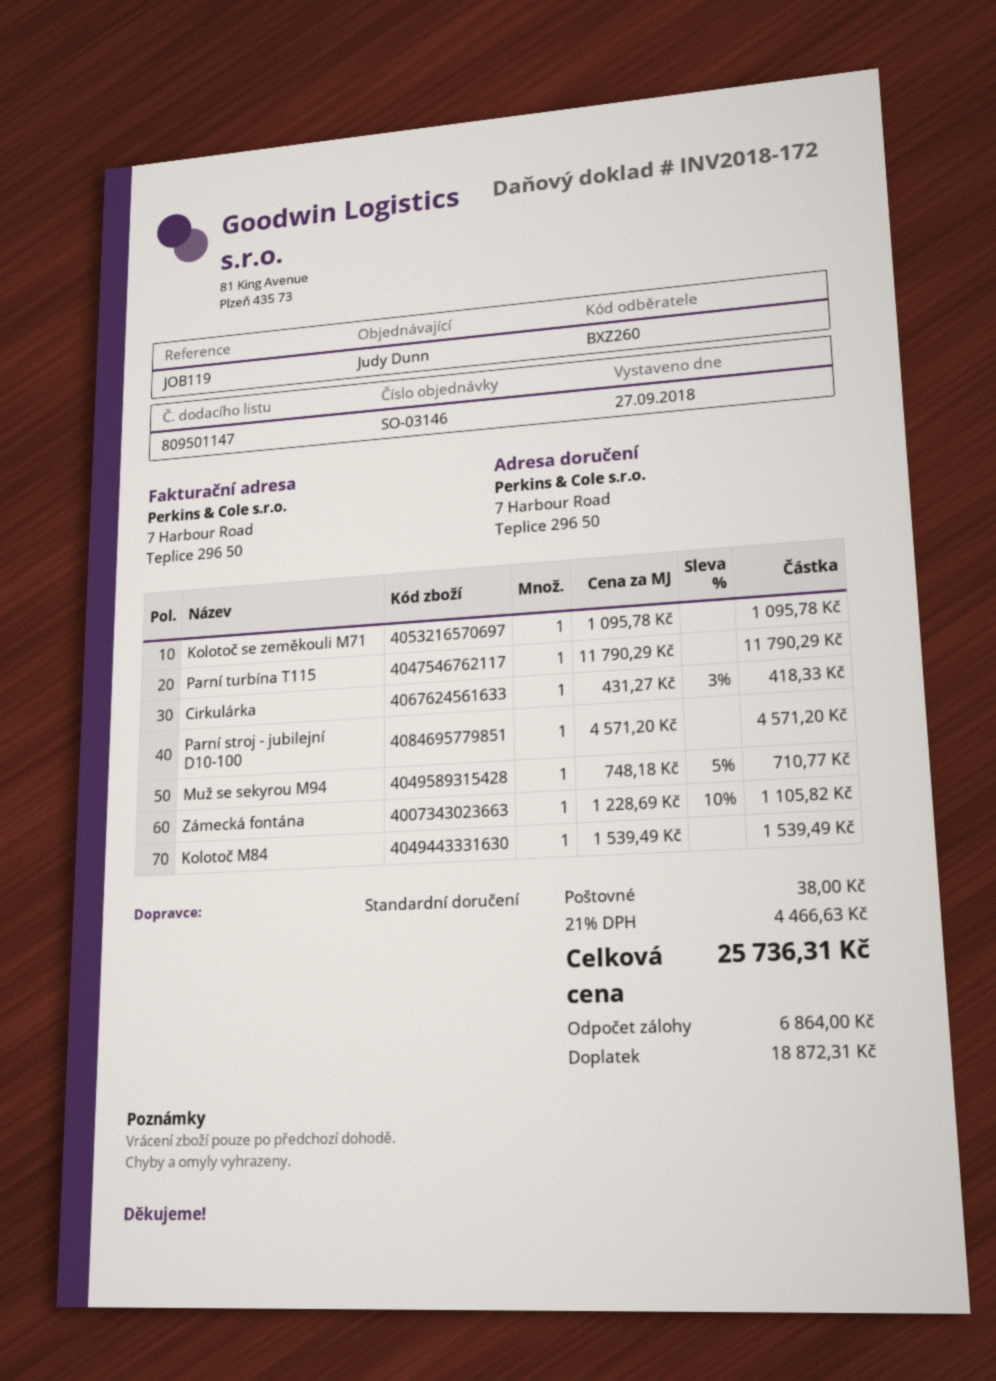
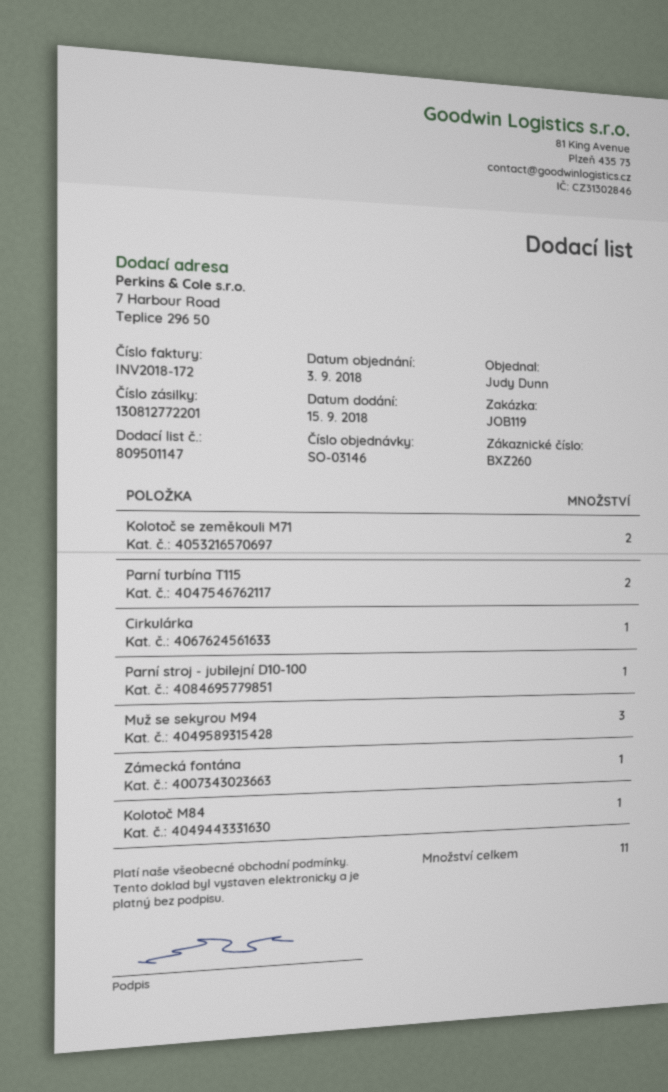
Kolotoč se zeměkouli M71: 1 -> 2
Parní turbína T115: 1 -> 2
Muž se sekyrou M94: 1 -> 3

